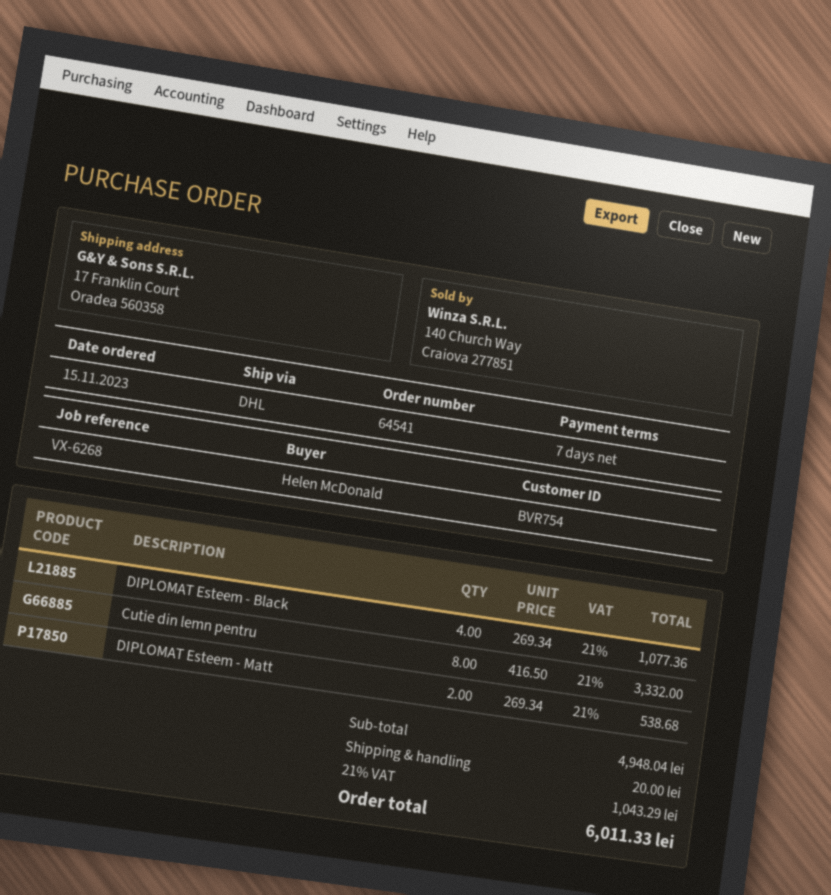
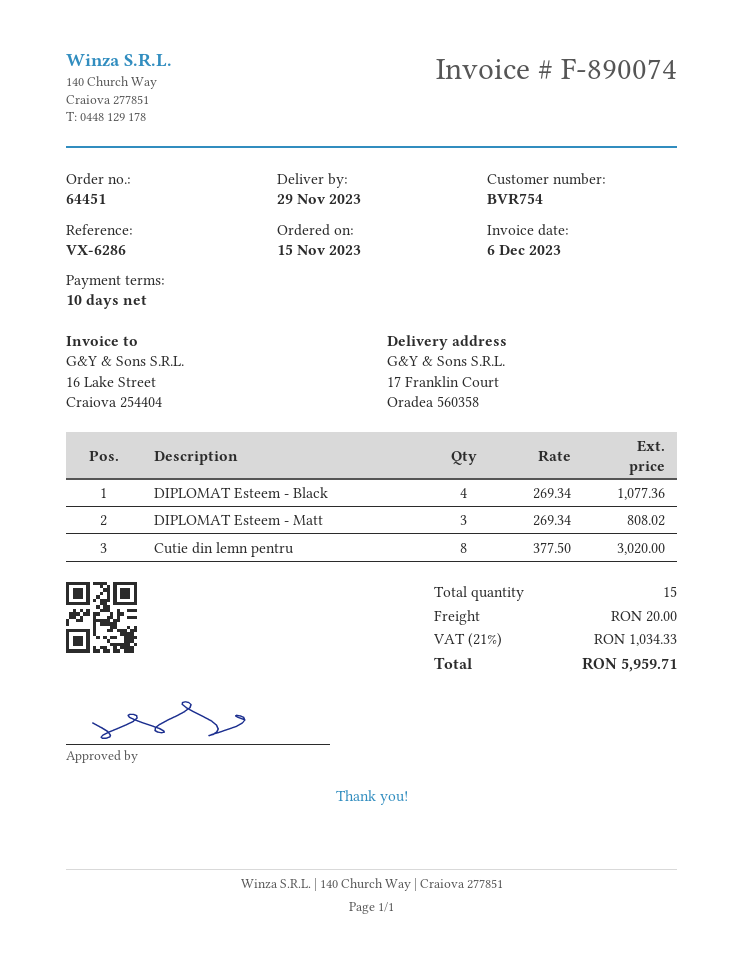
order number: 64541 -> 64451
payment terms: 7 days -> 10 days
reference: VX-6268 -> VX-6286
Cutie din lemn pentru: 8 x 416.50 = 3332.00 -> 8 x 377.50 = 3020.00
DIPLOMAT Esteem - Matt: 2 x 269.34 = 538.68 -> 3 x 269.34 = 808.02
tax: 21% = 1043.29 -> 21% = 1034.33
total: 6011.33 -> 5959.71

